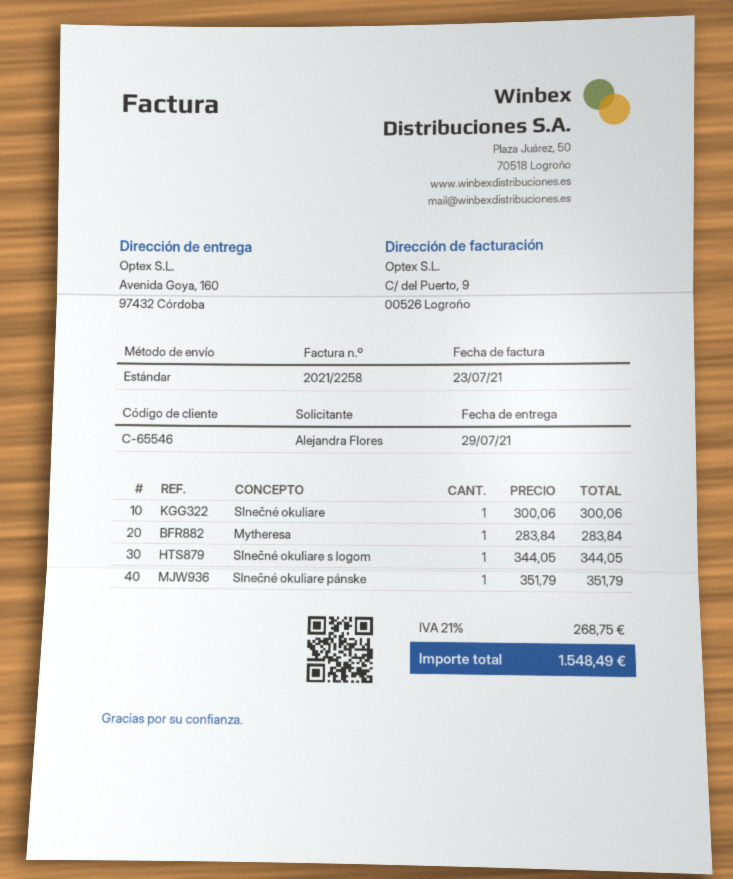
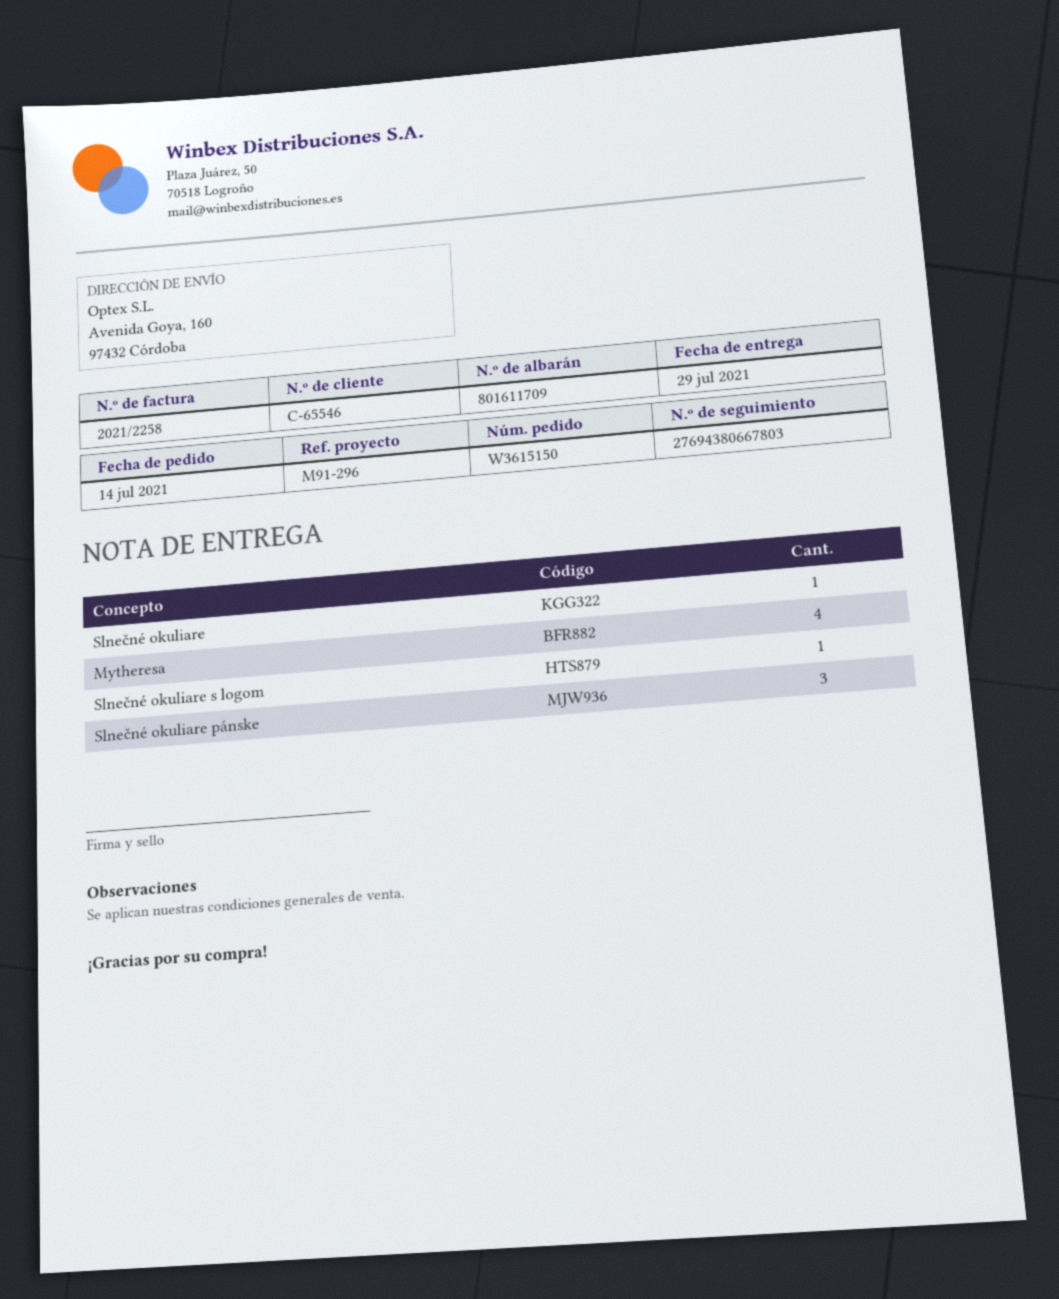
Mytheresa: 1 -> 4
Slnečné okuliare pánske: 1 -> 3

